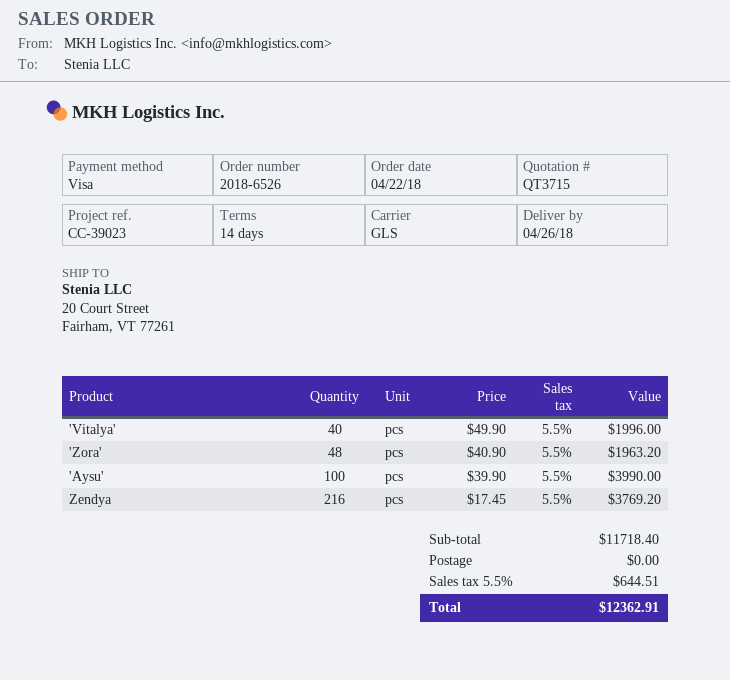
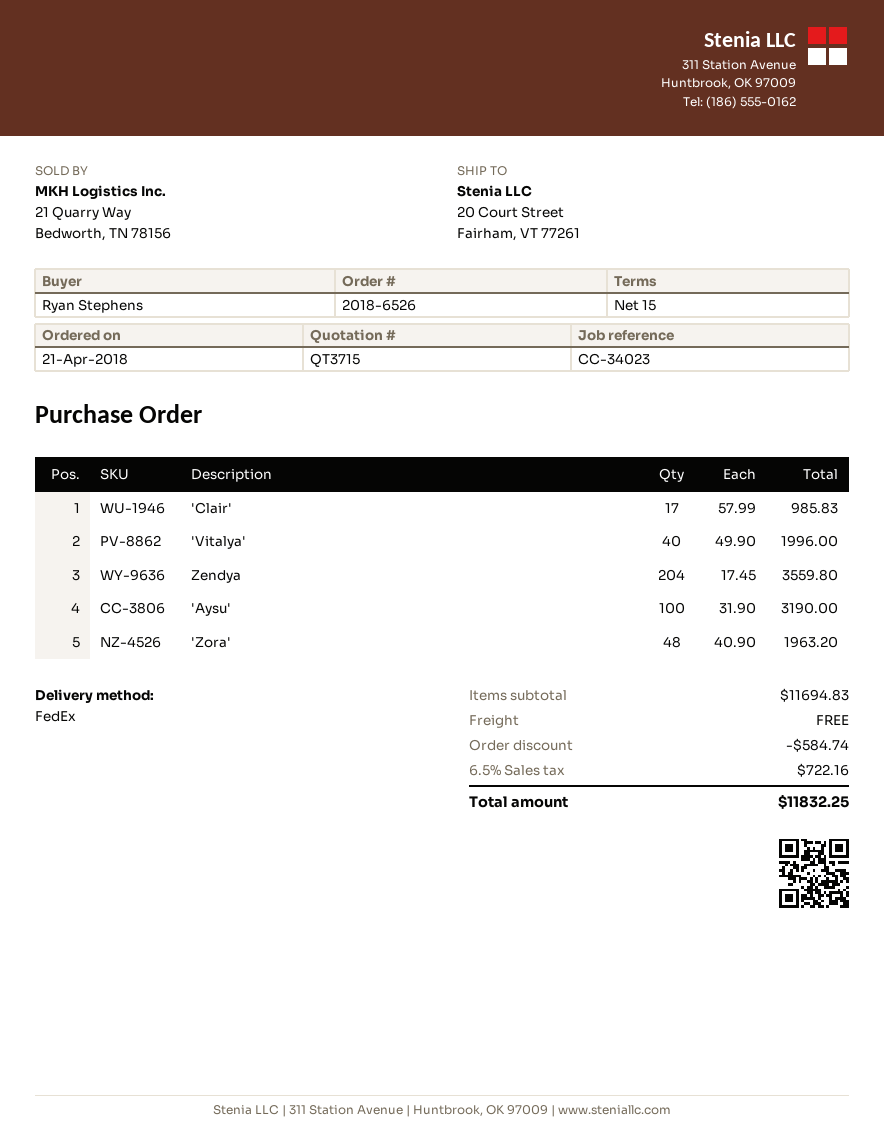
order date: 2018-04-22 -> 2018-04-21
payment terms: 14 days -> 15 days
reference: CC-39023 -> CC-34023
shipping method: GLS -> FedEx
'Aysu': 100 x 39.90 = 3990.00 -> 100 x 31.90 = 3190.00
Zendya: 216 x 17.45 = 3769.20 -> 204 x 17.45 = 3559.80
'Clair': none -> 17 x 57.99 = 985.83
subtotal: 11718.40 -> 11694.83
discount: none -> 584.74
tax: 5.5% = 644.51 -> 6.5% = 722.16
total: 12362.91 -> 11832.25

